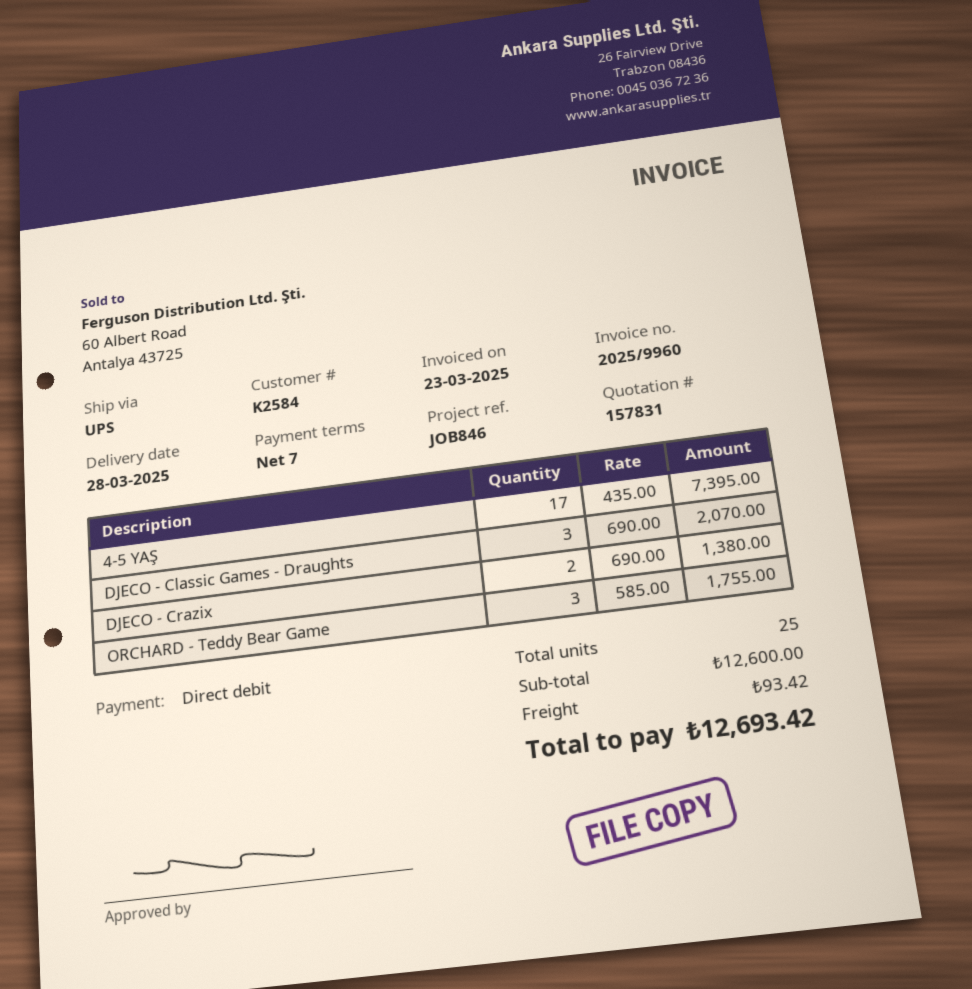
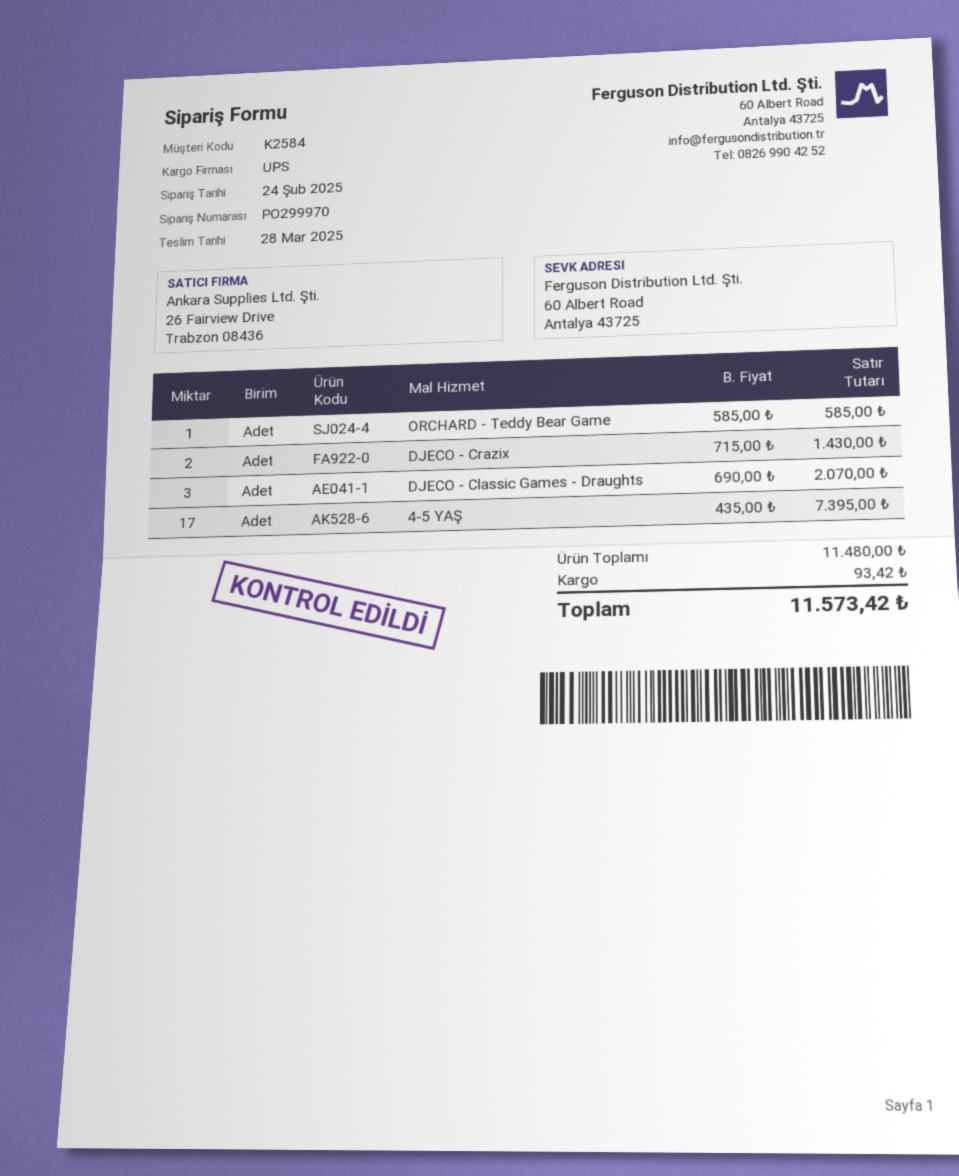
DJECO - Crazix: 2 x 690.00 = 1380.00 -> 2 x 715.00 = 1430.00
ORCHARD - Teddy Bear Game: 3 x 585.00 = 1755.00 -> 1 x 585.00 = 585.00
subtotal: 12600.00 -> 11480.00
total: 12693.42 -> 11573.42

